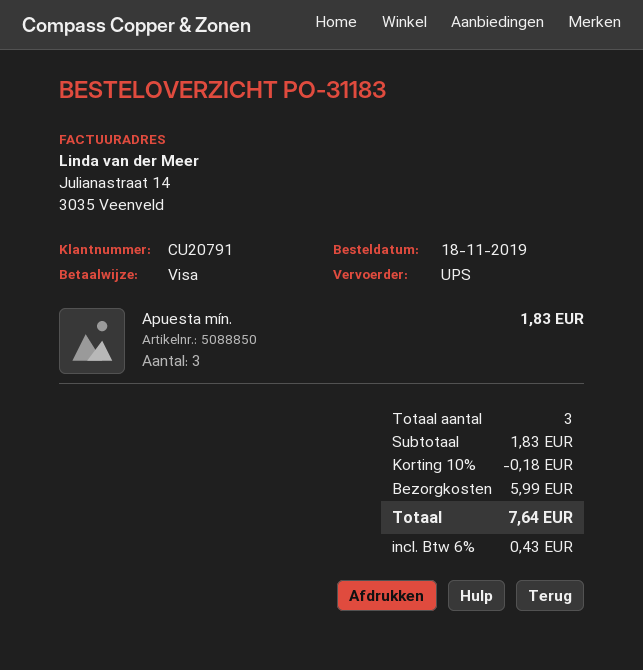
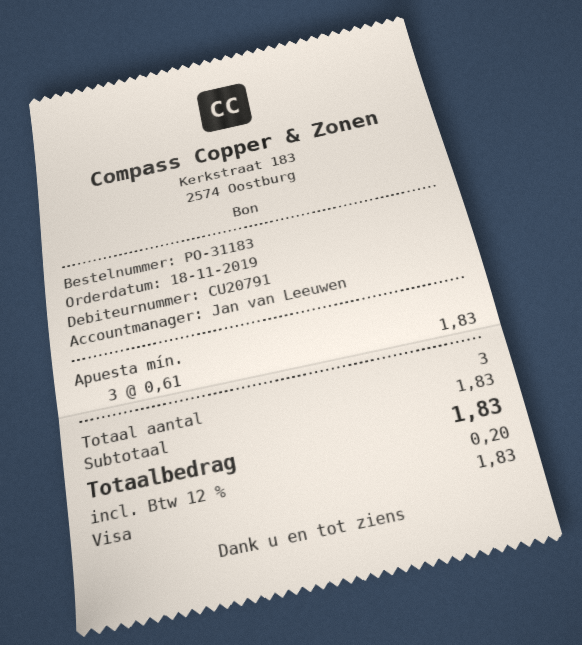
discount: 10% = 0.18 -> none
shipping: 5.99 -> none
tax: 6% = 0.43 -> 12% = 0.20
total: 7.64 -> 1.83

